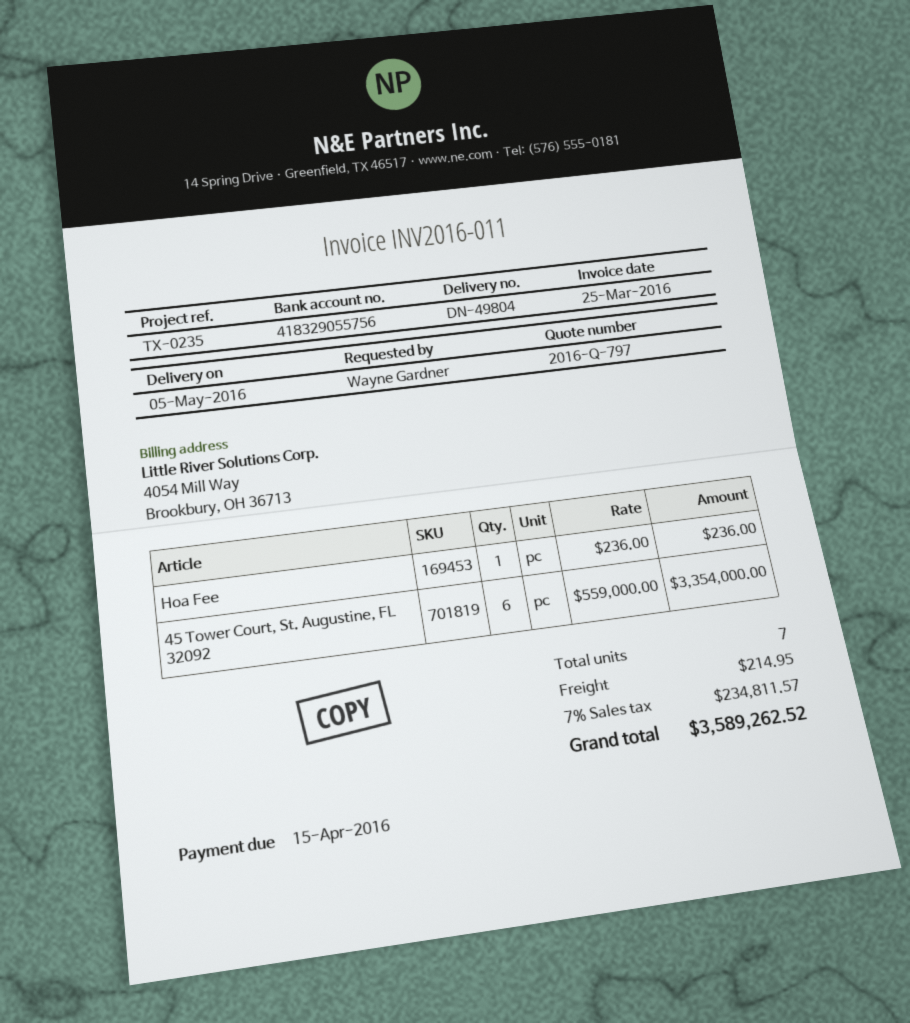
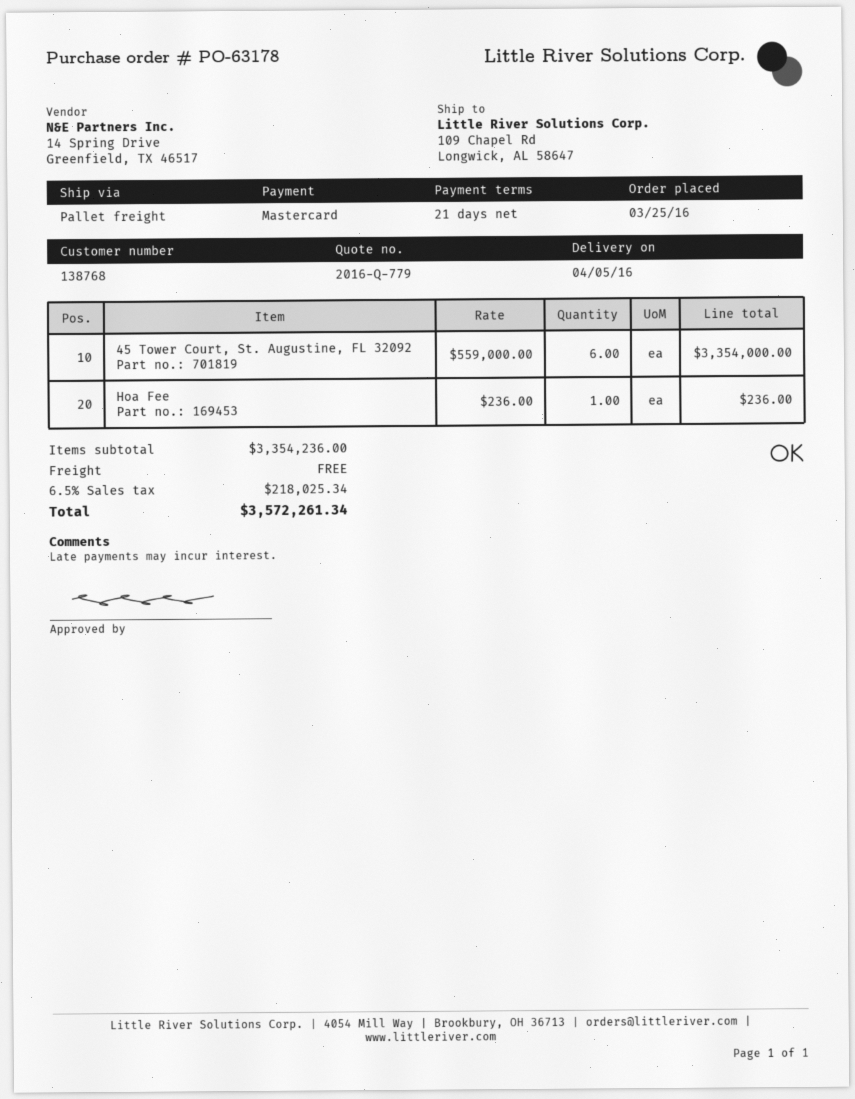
quote number: 2016-Q-797 -> 2016-Q-779
delivery date: 2016-05-05 -> 2016-04-05
shipping: 214.95 -> 0.00
tax: 7% = 234811.57 -> 6.5% = 218025.34
total: 3589262.52 -> 3572261.34

